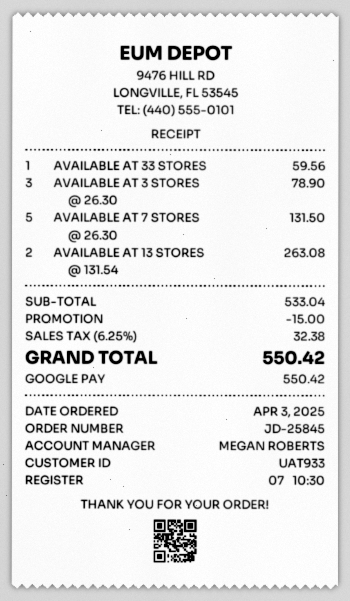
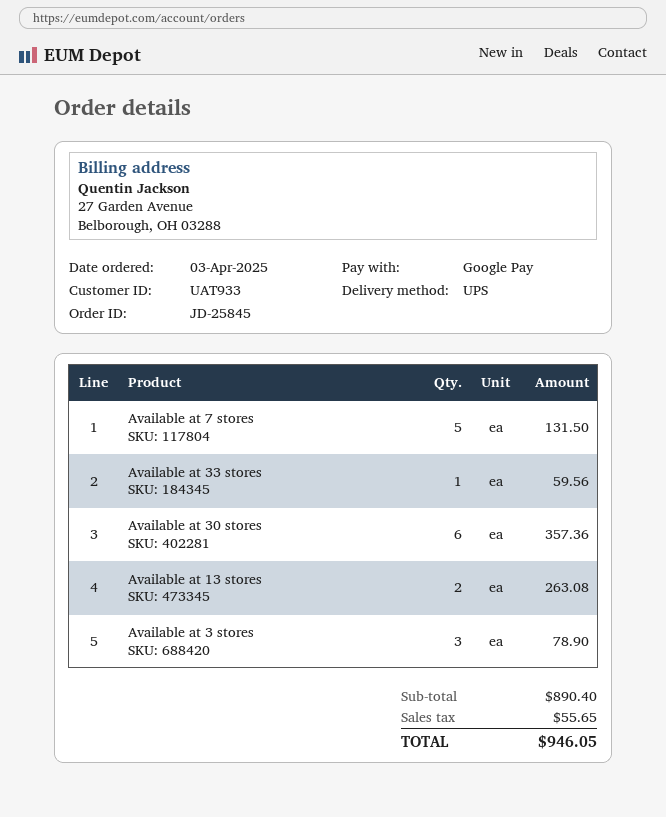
Available at 30 stores: none -> 6 for 357.36
subtotal: 533.04 -> 890.40
discount: 15.00 -> none
tax: 32.38 -> 55.65
total: 550.42 -> 946.05

